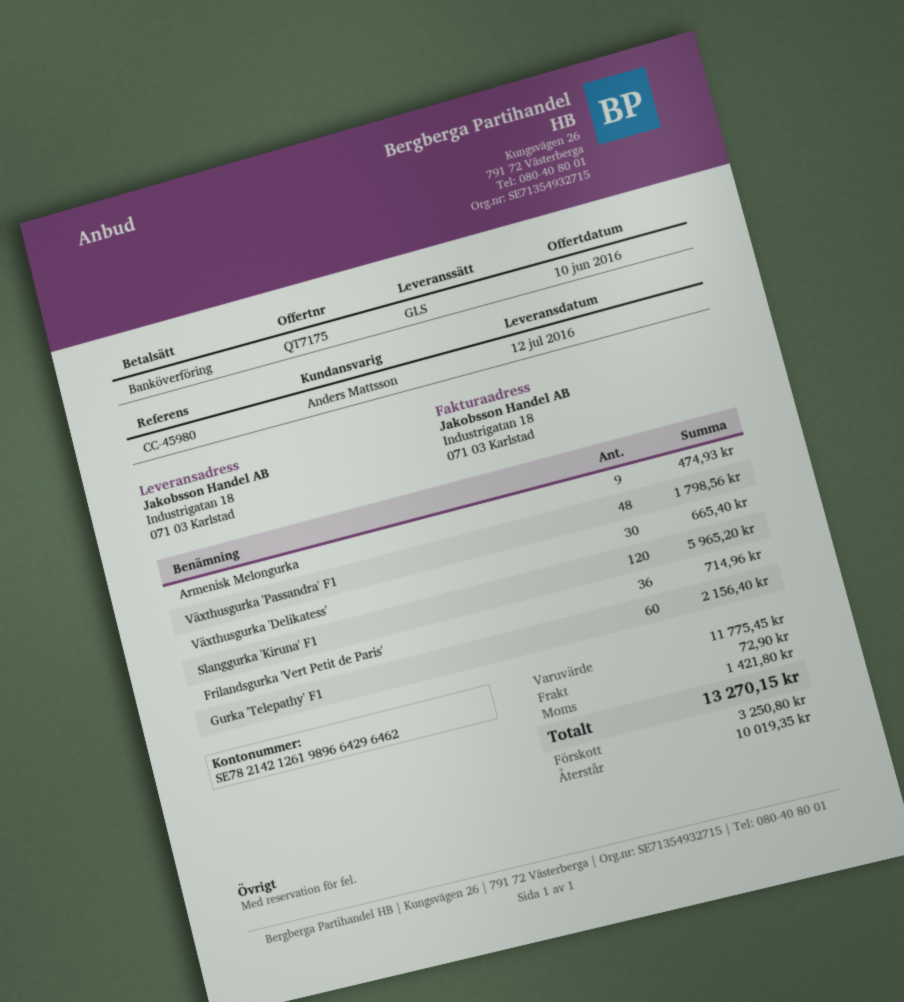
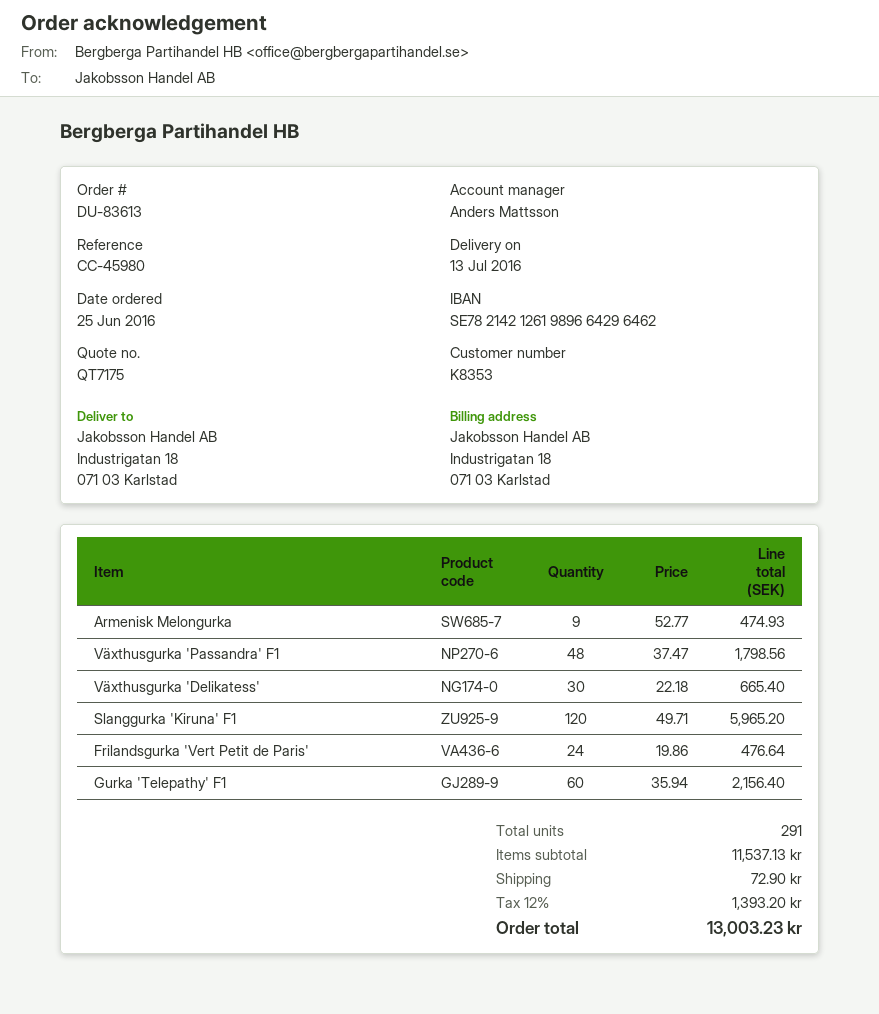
delivery date: 2016-07-12 -> 2016-07-13
Frilandsgurka 'Vert Petit de Paris': 36 for 714.96 -> 24 for 476.64
subtotal: 11775.45 -> 11537.13
tax: 1421.80 -> 1393.20
total: 13270.15 -> 13003.23

